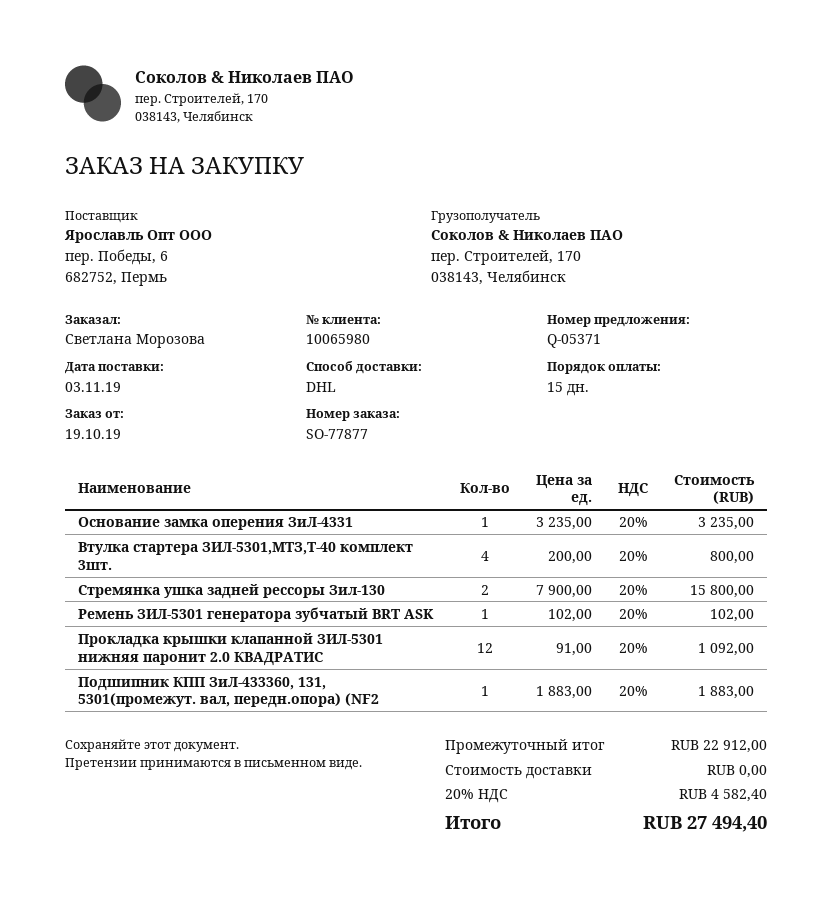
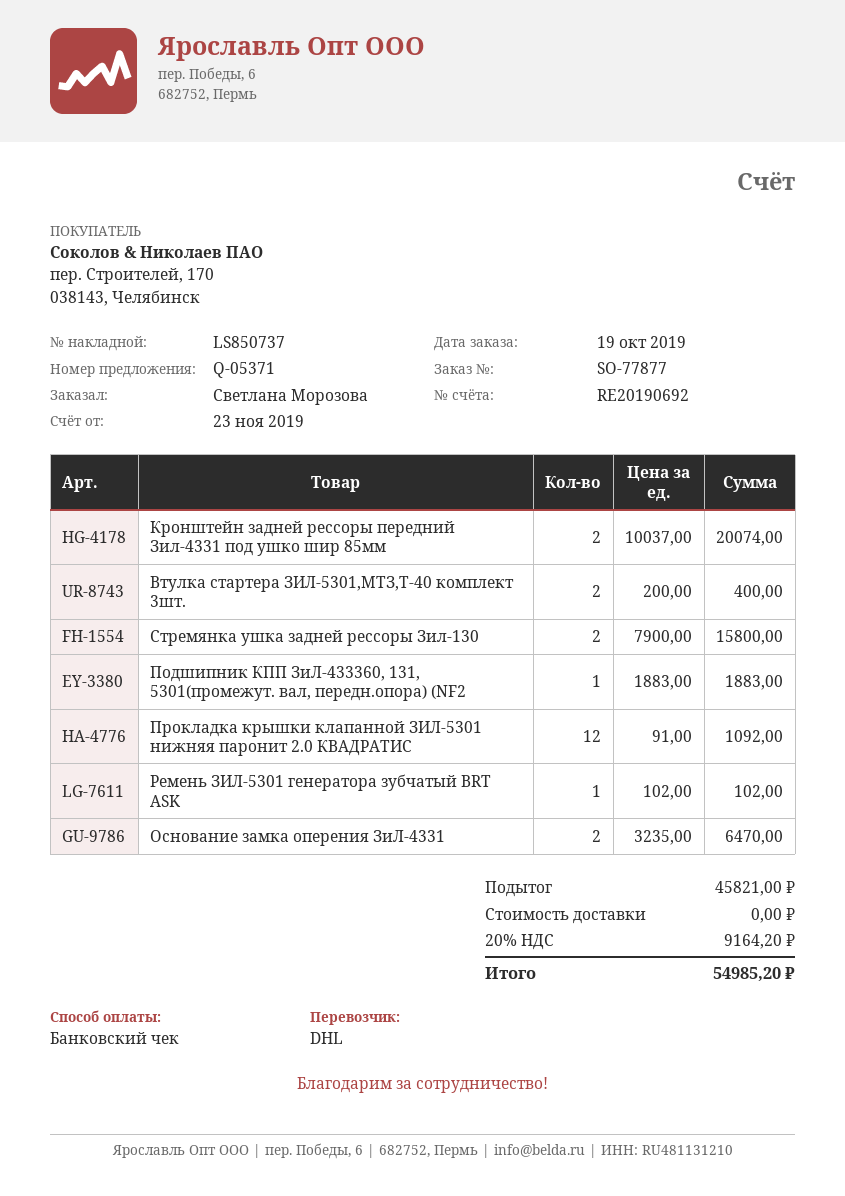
Основание замка оперения ЗиЛ-4331: 1 x 3235.00 = 3235.00 -> 2 x 3235.00 = 6470.00
Втулка стартера ЗИЛ-5301,МТЗ,Т-40 комплект 3шт.: 4 x 200.00 = 800.00 -> 2 x 200.00 = 400.00
Кронштейн задней рессоры передний Зил-4331 под ушко шир 85мм: none -> 2 x 10037.00 = 20074.00
subtotal: 22912.00 -> 45821.00
tax: 20% = 4582.40 -> 20% = 9164.20
total: 27494.40 -> 54985.20

